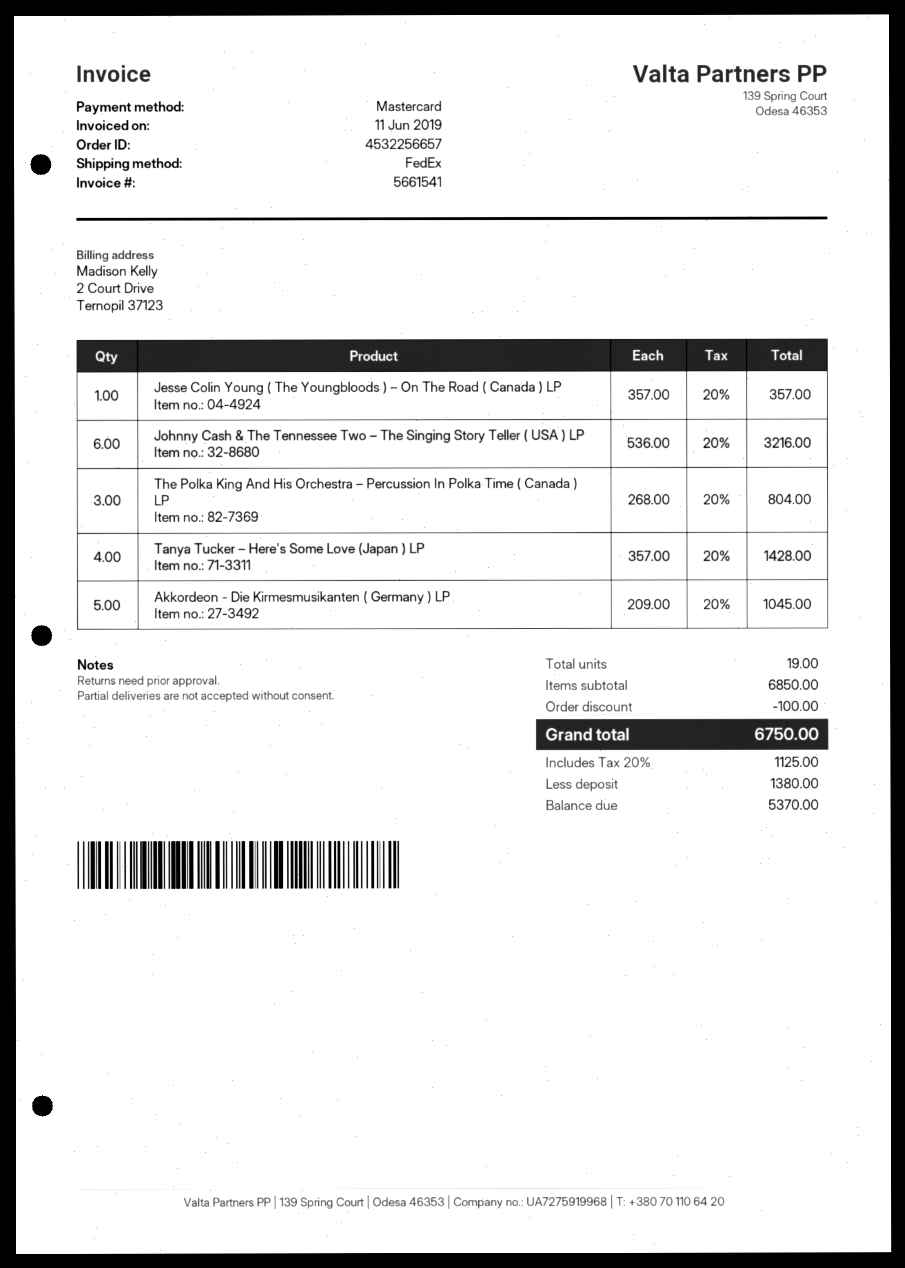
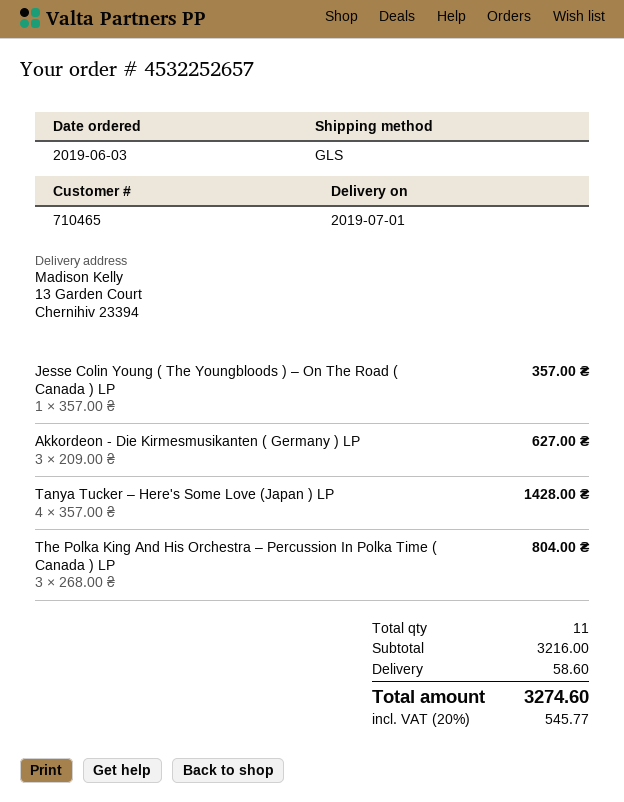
order number: 4532256657 -> 4532252657
shipping method: FedEx -> GLS
Johnny Cash & The Tennessee Two – The Singing Story Teller ( USA ) LP: 6 x 536.00 = 3216.00 -> none
Akkordeon - Die Kirmesmusikanten ( Germany ) LP: 5 x 209.00 = 1045.00 -> 3 x 209.00 = 627.00
total quantity: 19 -> 11
subtotal: 6850.00 -> 3216.00
discount: 100.00 -> none
shipping: none -> 58.60
tax: 20% = 1125.00 -> 20% = 545.77
total: 6750.00 -> 3274.60

